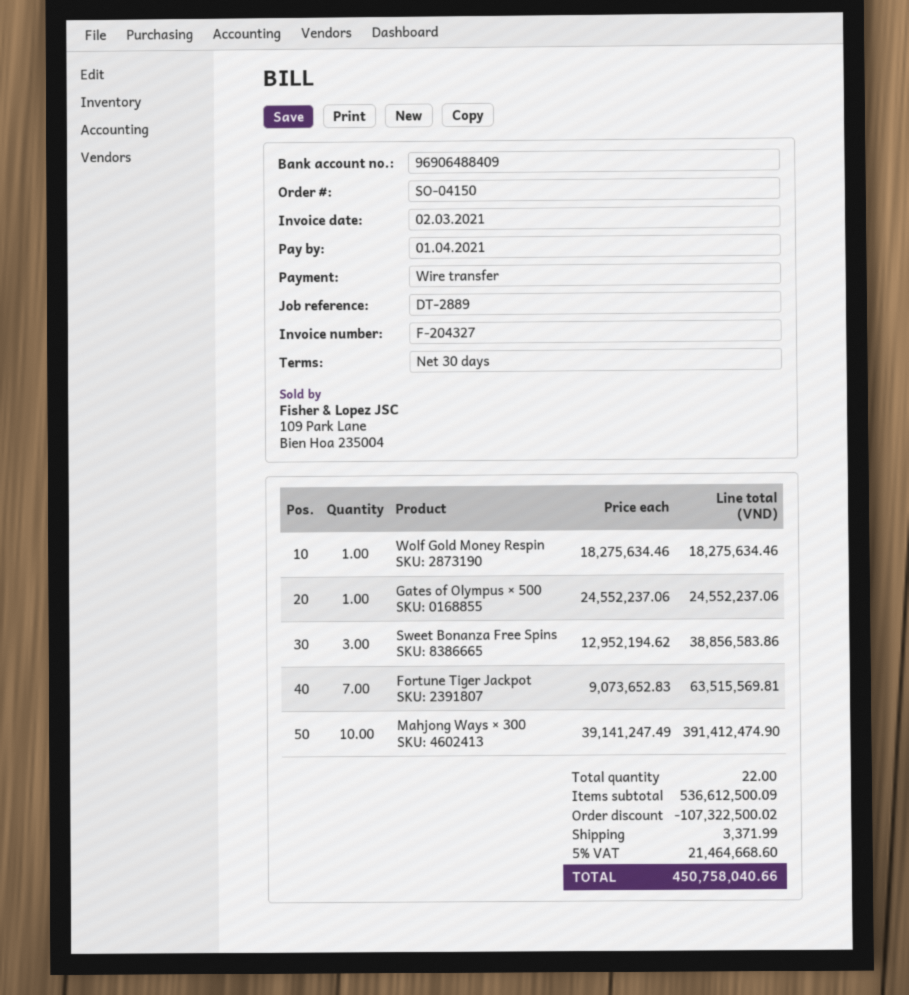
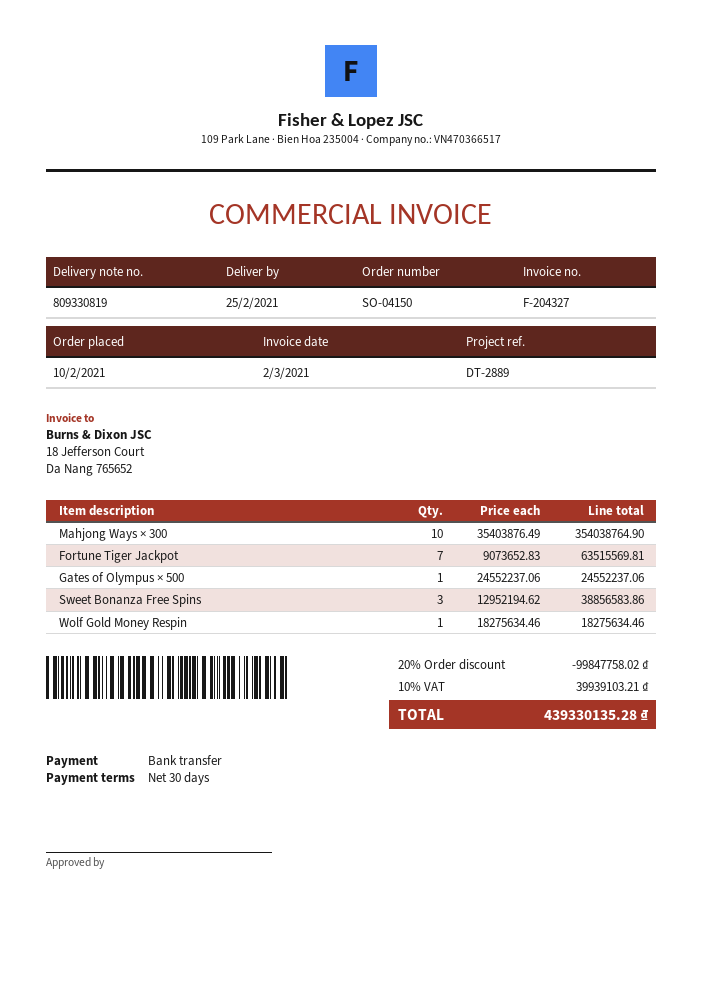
Mahjong Ways × 300: 10 x 39141247.49 = 391412474.90 -> 10 x 35403876.49 = 354038764.90
discount: 107322500.02 -> 99847758.02
shipping: 3371.99 -> none
tax: 5% = 21464668.60 -> 10% = 39939103.21
total: 450758040.66 -> 439330135.28

